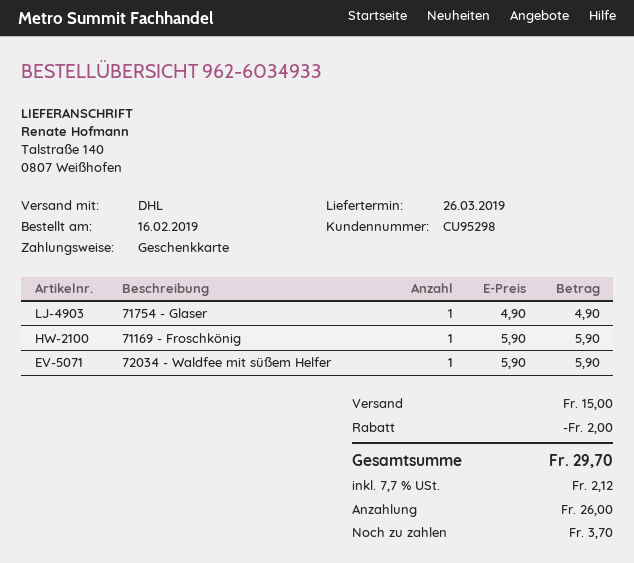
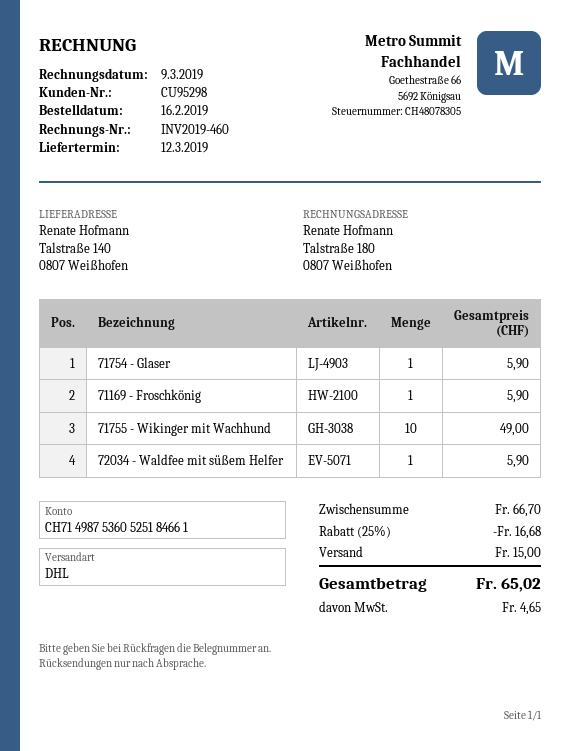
delivery date: 2019-03-26 -> 2019-03-12
71754 - Glaser: 1 for 4.90 -> 1 for 5.90
71755 - Wikinger mit Wachhund: none -> 10 for 49.00
discount: 2.00 -> 16.68
tax: 2.12 -> 4.65
total: 29.70 -> 65.02

